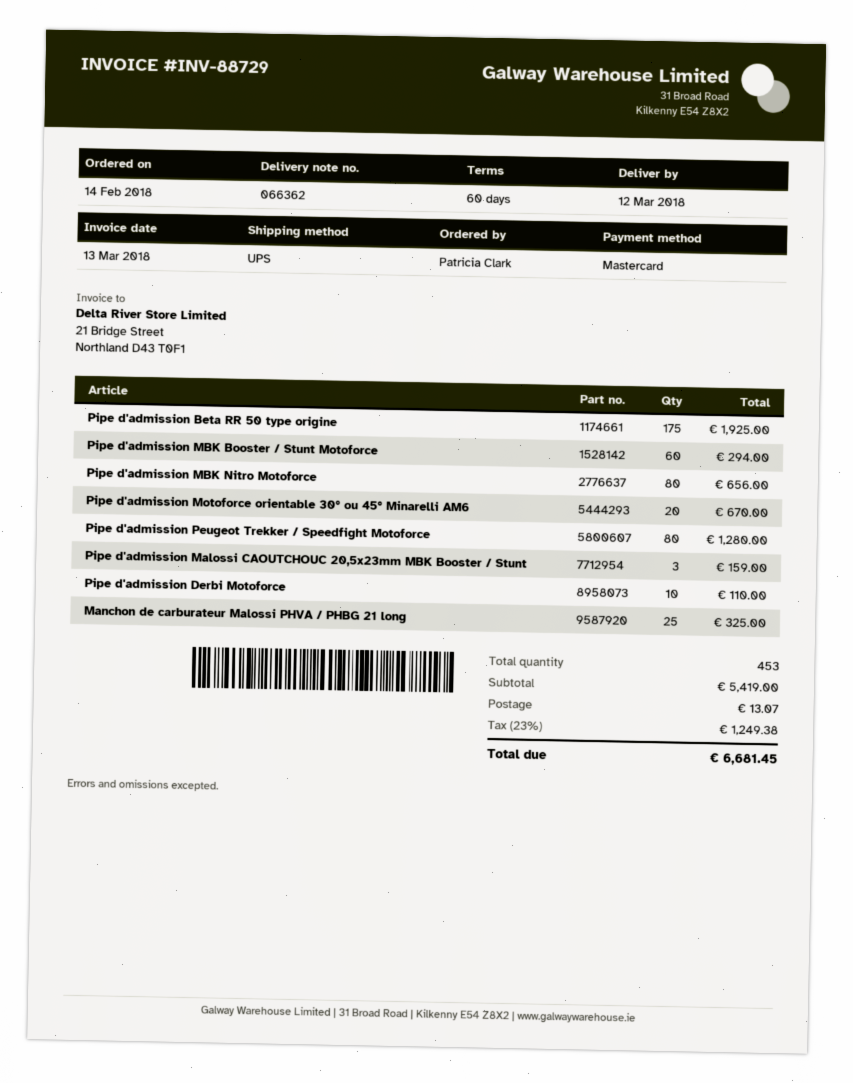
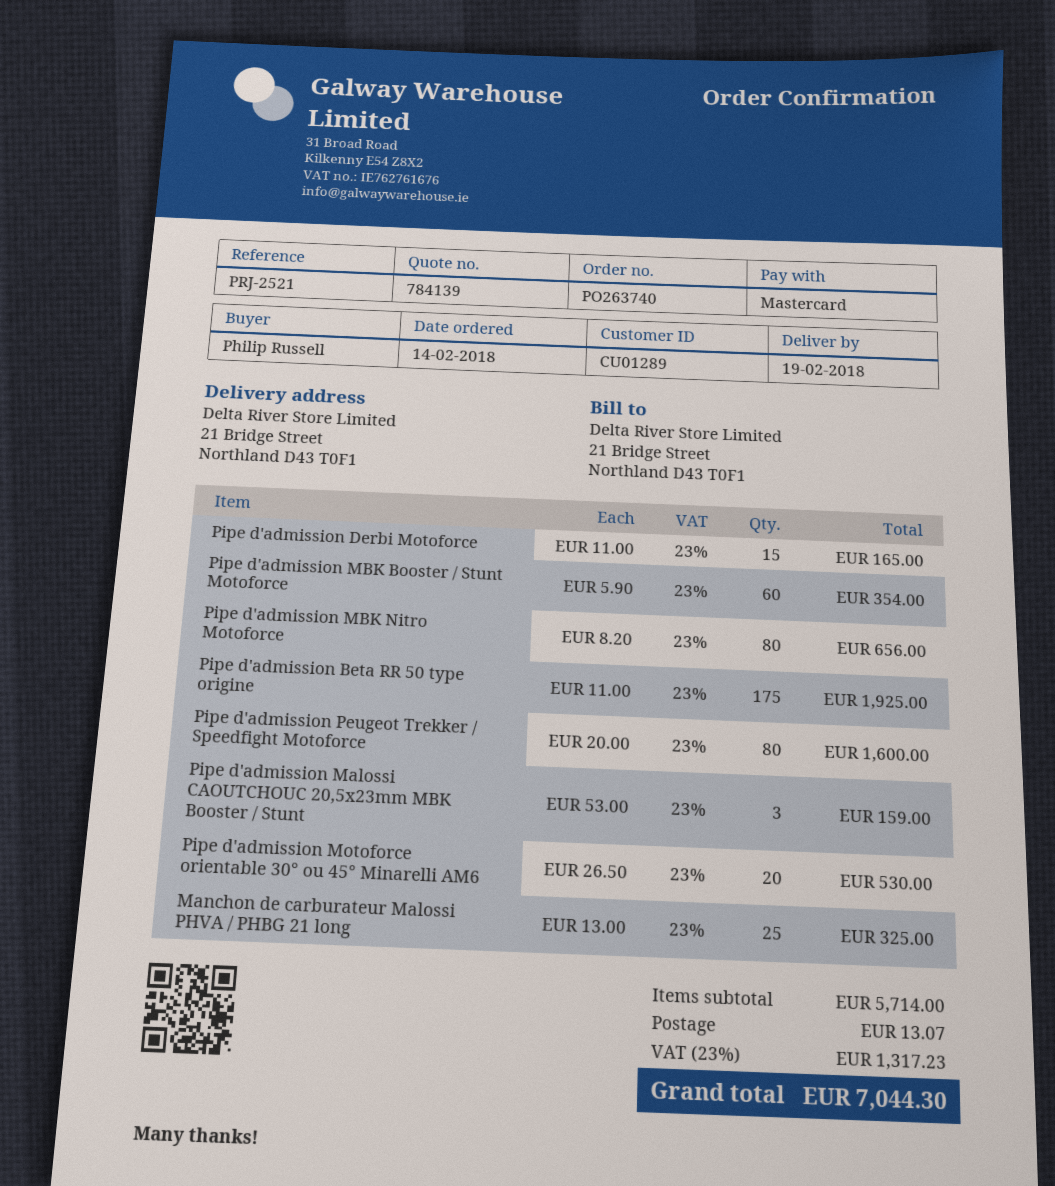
delivery date: 2018-03-12 -> 2018-02-19
ordered by: Patricia Clark -> Philip Russell
Pipe d'admission MBK Booster / Stunt Motoforce: 60 for 294.00 -> 60 for 354.00
Pipe d'admission Motoforce orientable 30° ou 45° Minarelli AM6: 20 for 670.00 -> 20 for 530.00
Pipe d'admission Peugeot Trekker / Speedfight Motoforce: 80 for 1280.00 -> 80 for 1600.00
Pipe d'admission Derbi Motoforce: 10 for 110.00 -> 15 for 165.00
subtotal: 5419.00 -> 5714.00
tax: 23% = 1249.38 -> 23% = 1317.23
total: 6681.45 -> 7044.30

